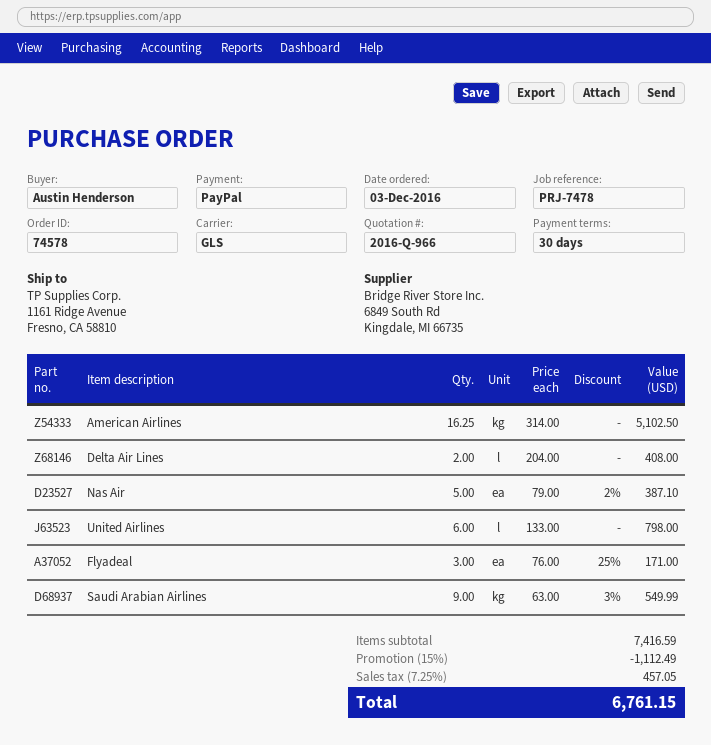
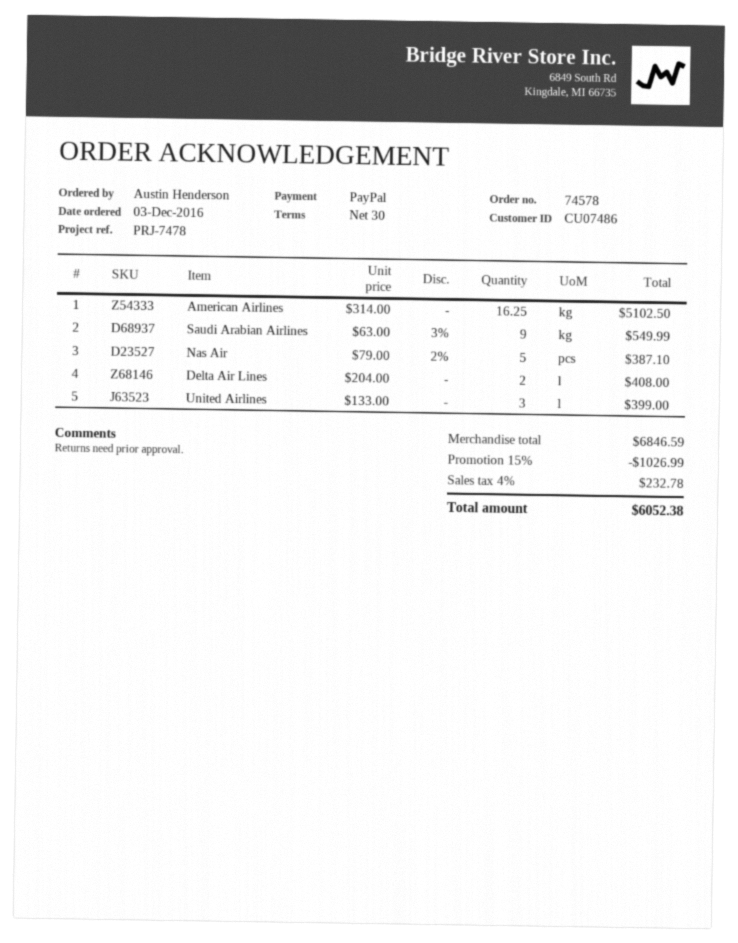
United Airlines: 6 x 133.00 = 798.00 -> 3 x 133.00 = 399.00
Flyadeal: 3 x 76.00 - 25% = 171.00 -> none
subtotal: 7416.59 -> 6846.59
discount: 15% = 1112.49 -> 15% = 1026.99
tax: 7.25% = 457.05 -> 4% = 232.78
total: 6761.15 -> 6052.38

